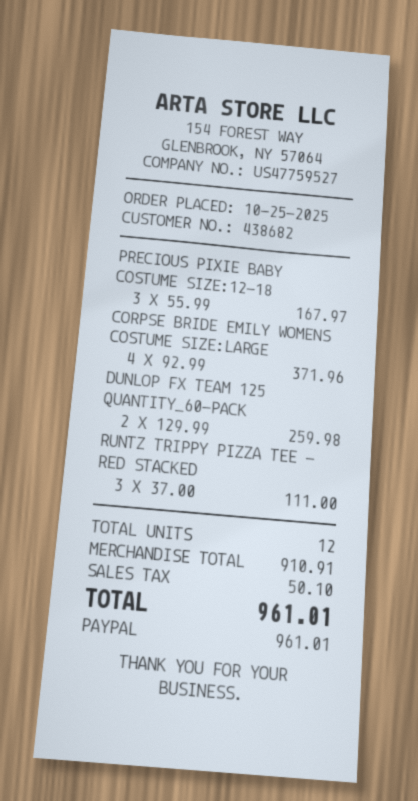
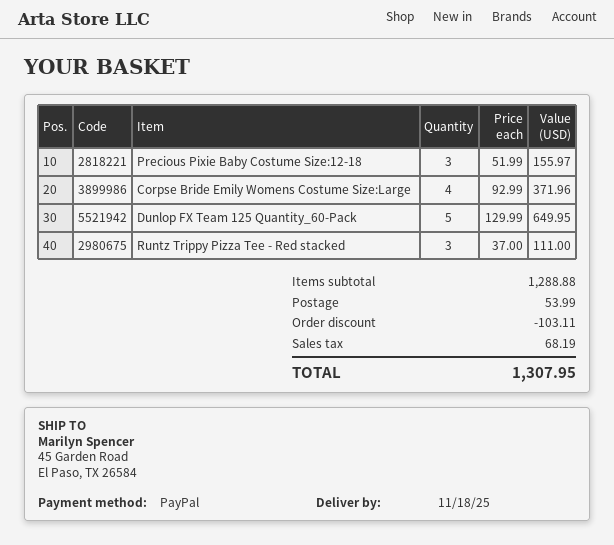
PRECIOUS PIXIE BABY COSTUME SIZE:12-18: 3 x 55.99 = 167.97 -> 3 x 51.99 = 155.97
DUNLOP FX TEAM 125 QUANTITY_60-PACK: 2 x 129.99 = 259.98 -> 5 x 129.99 = 649.95
subtotal: 910.91 -> 1288.88
discount: none -> 103.11
shipping: none -> 53.99
tax: 50.10 -> 68.19
total: 961.01 -> 1307.95

